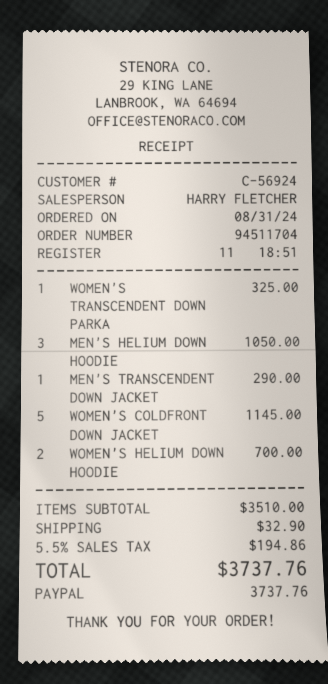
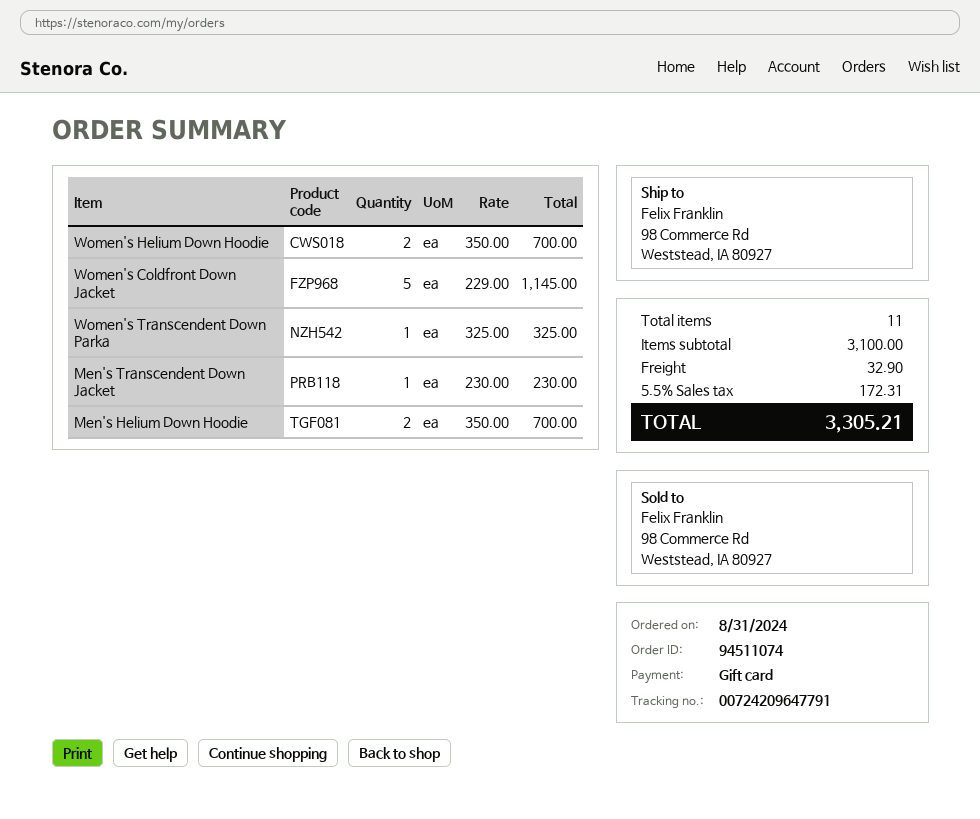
order number: 94511704 -> 94511074
payment method: PayPal -> gift card
MEN'S HELIUM DOWN HOODIE: 3 for 1050.00 -> 2 for 700.00
MEN'S TRANSCENDENT DOWN JACKET: 1 for 290.00 -> 1 for 230.00
subtotal: 3510.00 -> 3100.00
tax: 5.5% = 194.86 -> 5.5% = 172.31
total: 3737.76 -> 3305.21

